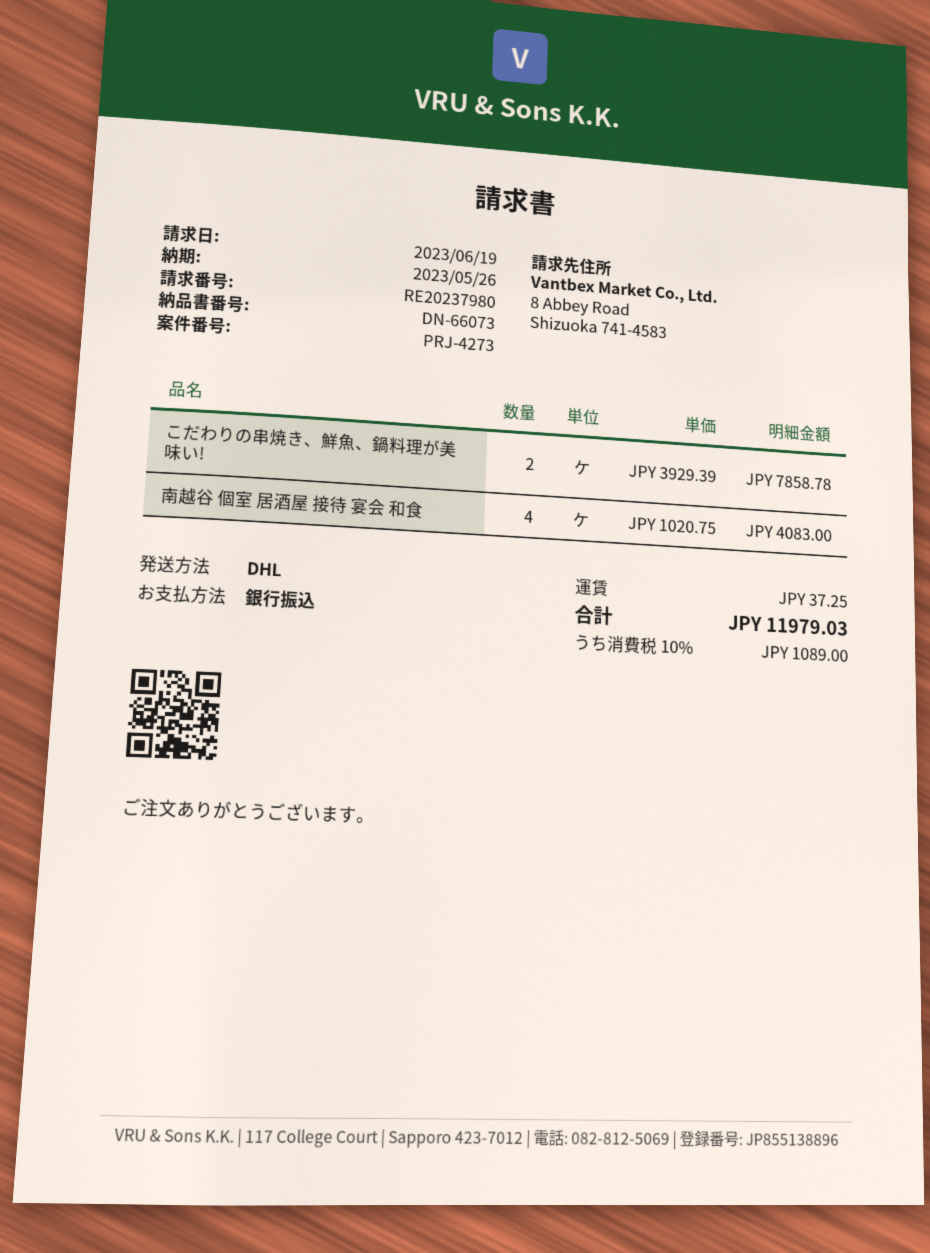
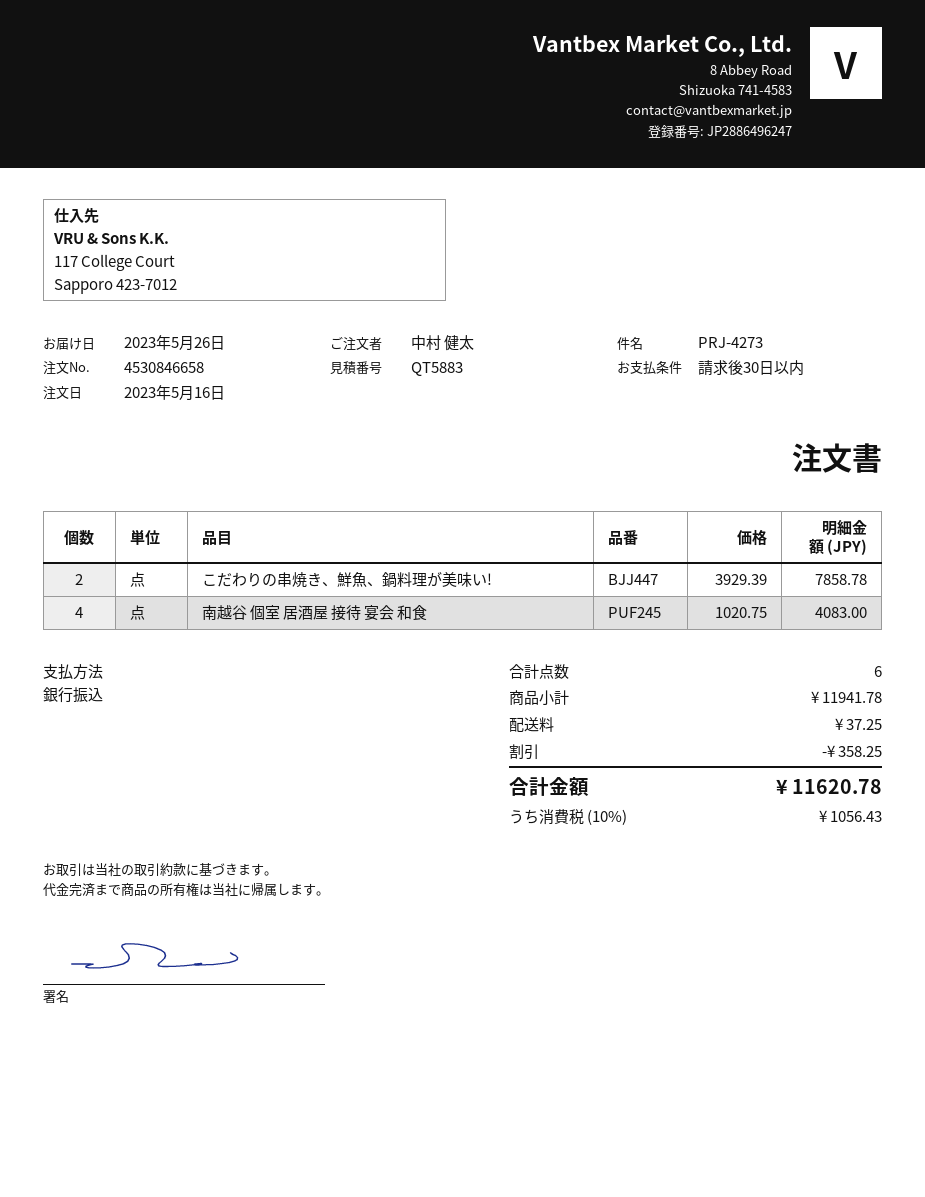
discount: none -> 358.25
tax: 10% = 1089.00 -> 10% = 1056.43
total: 11979.03 -> 11620.78

